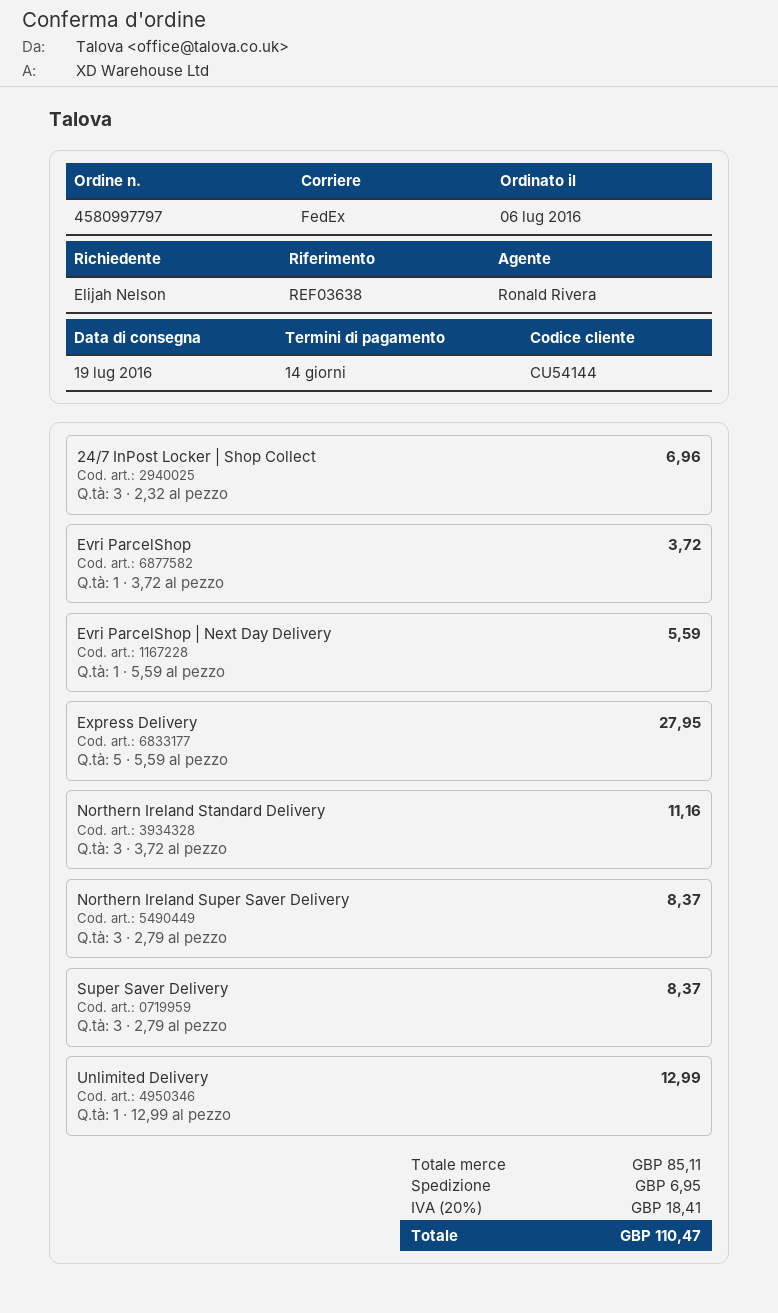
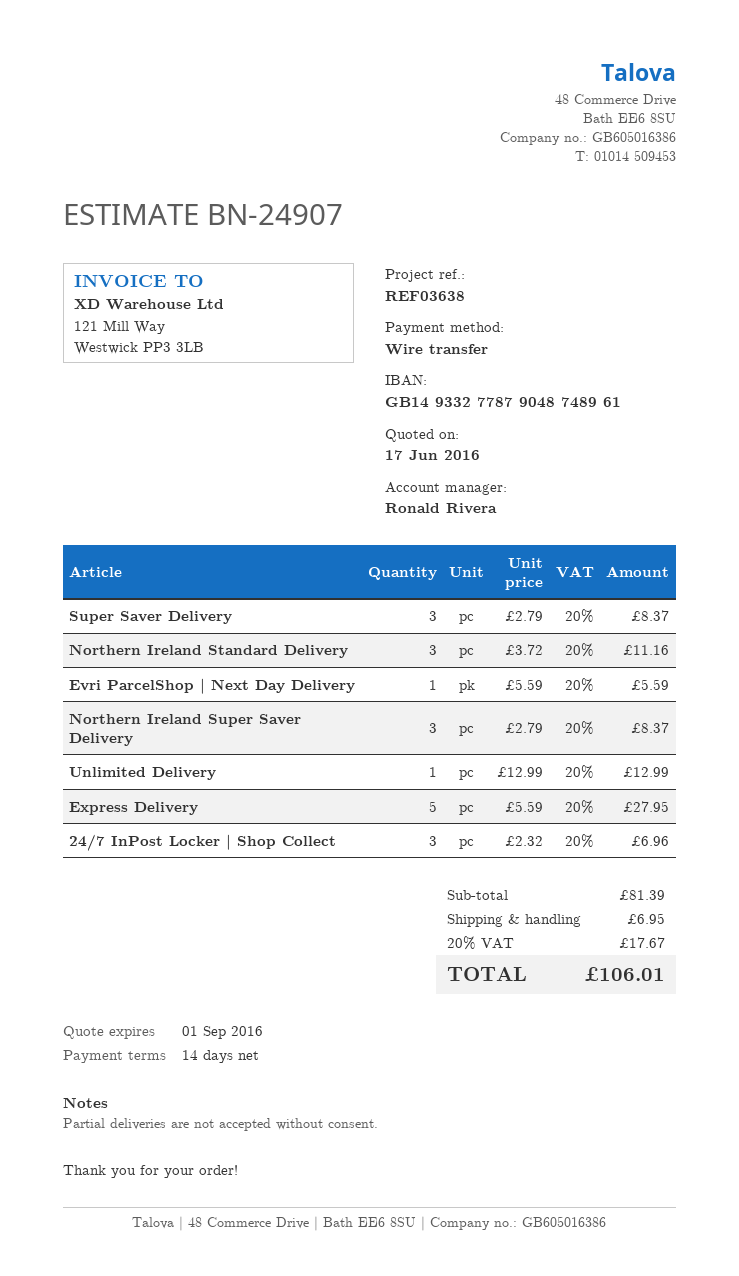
Evri ParcelShop: 1 x 3.72 = 3.72 -> none
subtotal: 85.11 -> 81.39
tax: 20% = 18.41 -> 20% = 17.67
total: 110.47 -> 106.01

